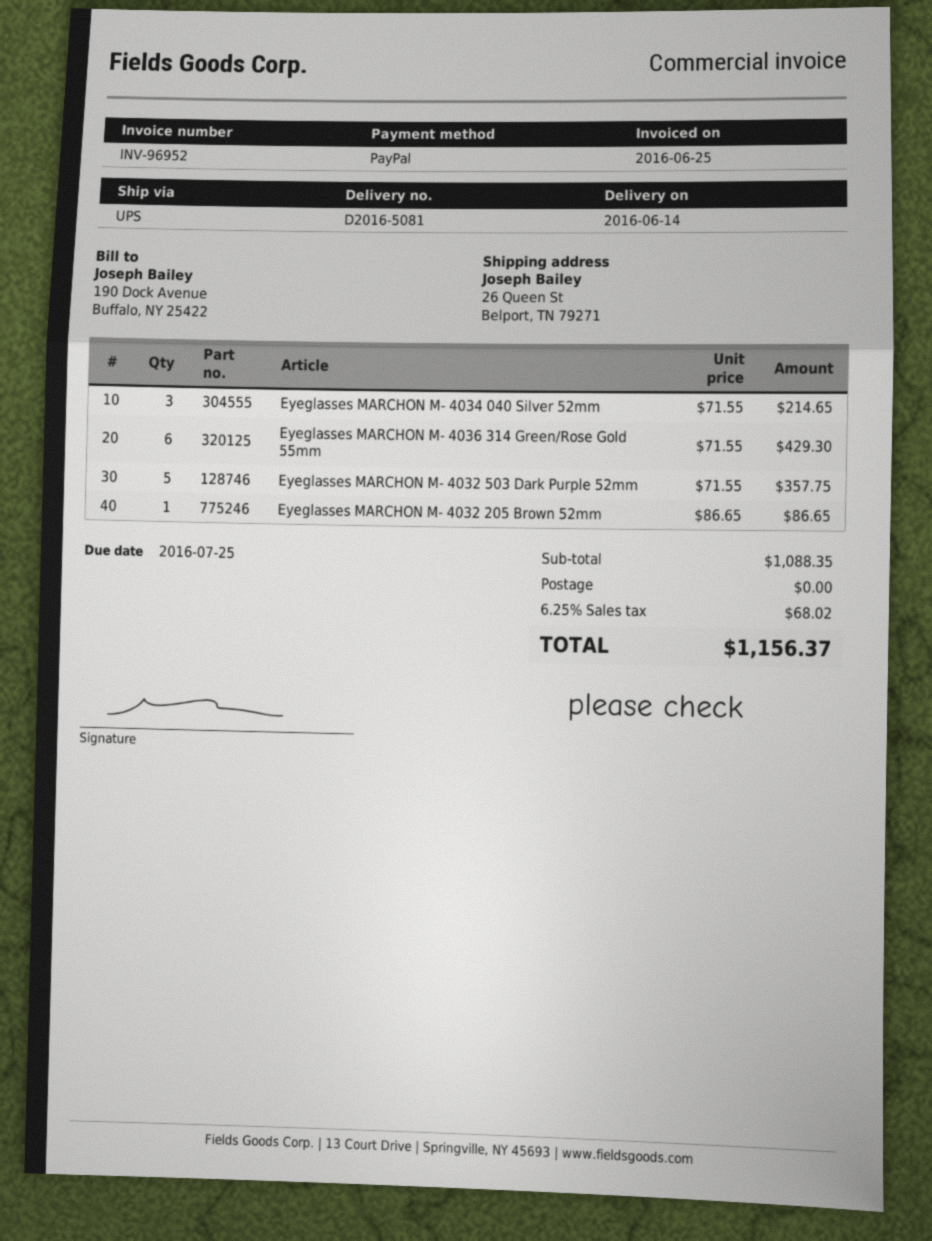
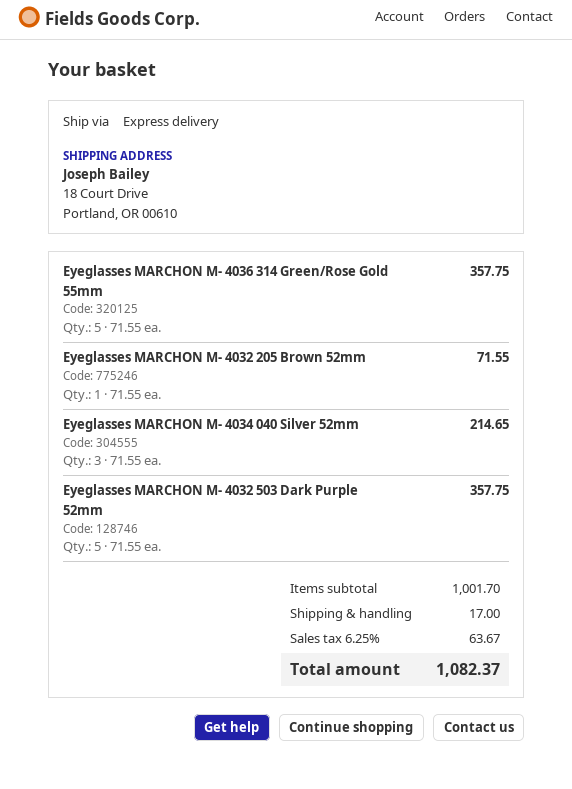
shipping method: UPS -> express
ship to: 26 Queen St, Belport, TN 79271 -> 18 Court Drive, Portland, OR 00610
Eyeglasses MARCHON M- 4036 314 Green/Rose Gold 55mm: 6 x 71.55 = 429.30 -> 5 x 71.55 = 357.75
Eyeglasses MARCHON M- 4032 205 Brown 52mm: 1 x 86.65 = 86.65 -> 1 x 71.55 = 71.55
subtotal: 1088.35 -> 1001.70
shipping: 0.00 -> 17.00
tax: 6.25% = 68.02 -> 6.25% = 63.67
total: 1156.37 -> 1082.37

